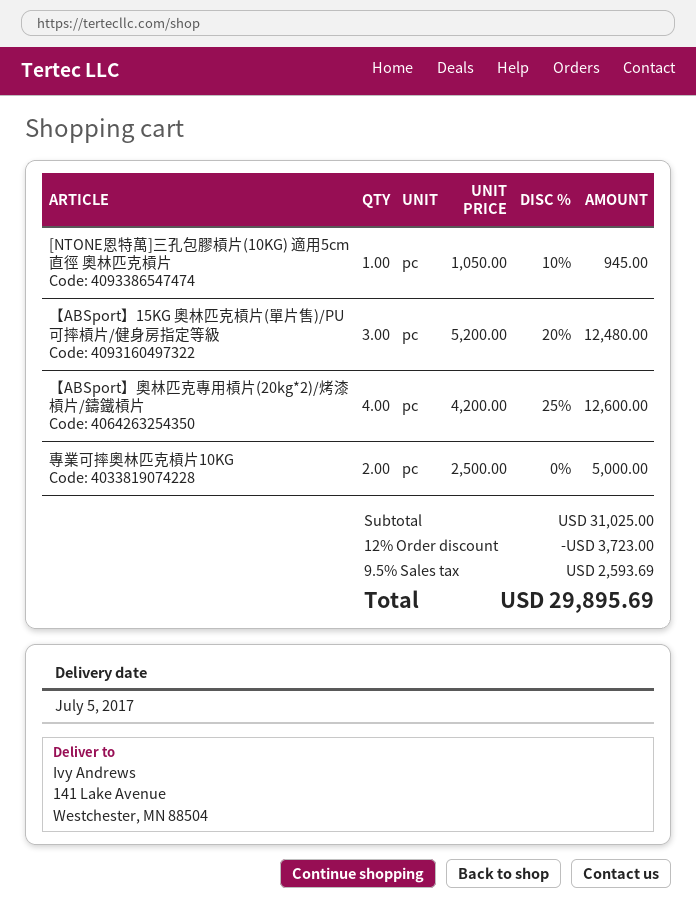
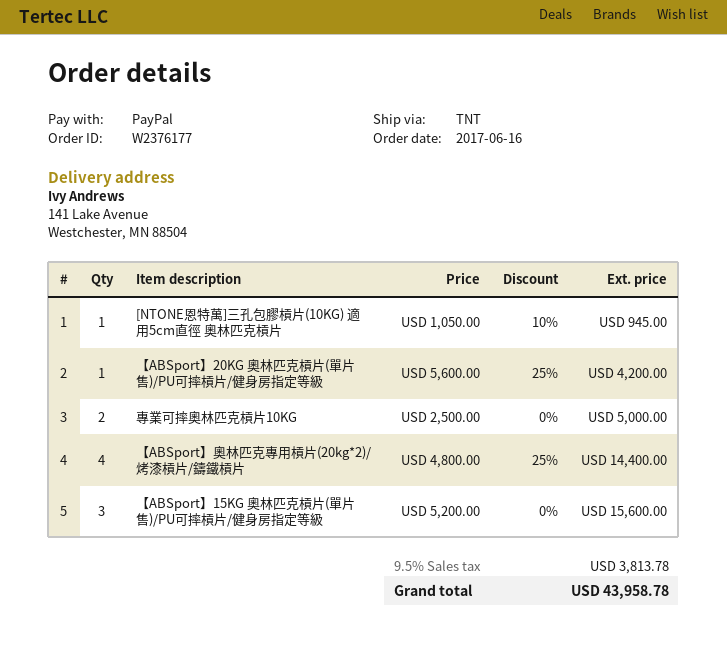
【ABSport】15KG 奧林匹克槓片(單片售)/PU可摔槓片/健身房指定等級: 3 x 5200.00 - 20% = 12480.00 -> 3 x 5200.00 = 15600.00
【ABSport】奧林匹克專用槓片(20kg*2)/烤漆槓片/鑄鐵槓片: 4 x 4200.00 - 25% = 12600.00 -> 4 x 4800.00 - 25% = 14400.00
【ABSport】20KG 奧林匹克槓片(單片售)/PU可摔槓片/健身房指定等級: none -> 1 x 5600.00 - 25% = 4200.00
discount: 12% = 3723.00 -> none
tax: 9.5% = 2593.69 -> 9.5% = 3813.78
total: 29895.69 -> 43958.78

